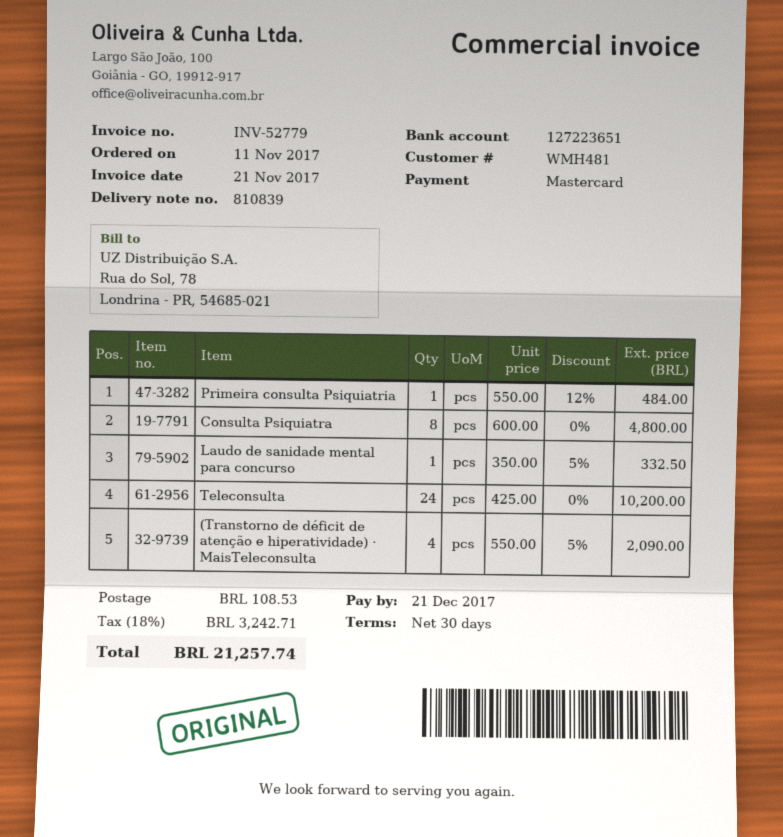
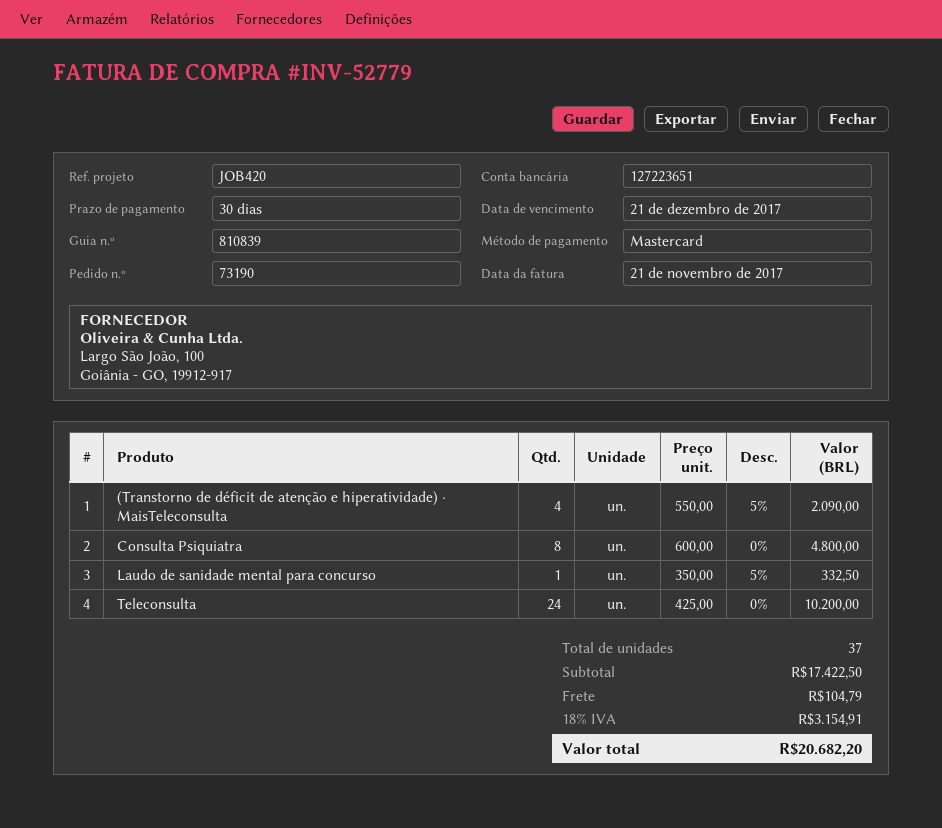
Primeira consulta Psiquiatria: 1 x 550.00 - 12% = 484.00 -> none
shipping: 108.53 -> 104.79
tax: 18% = 3242.71 -> 18% = 3154.91
total: 21257.74 -> 20682.20

